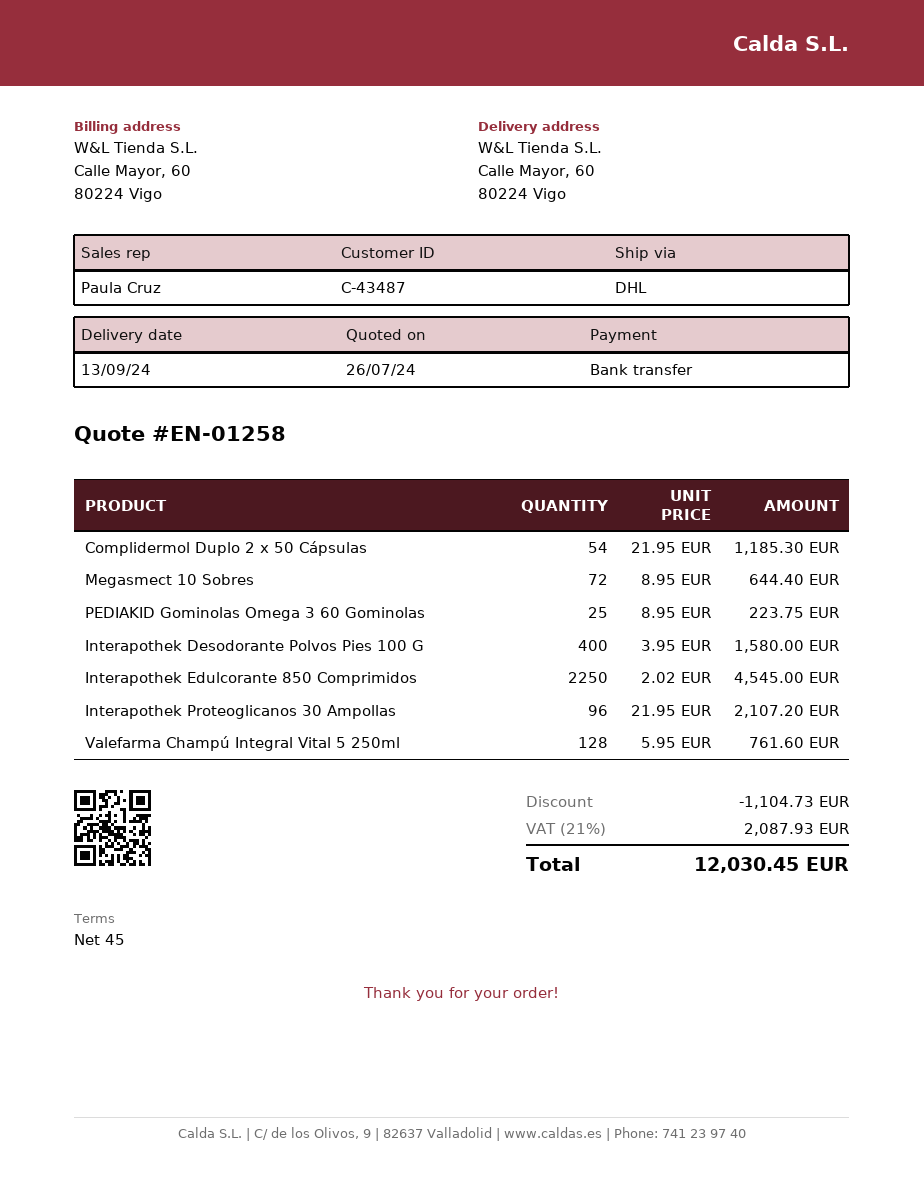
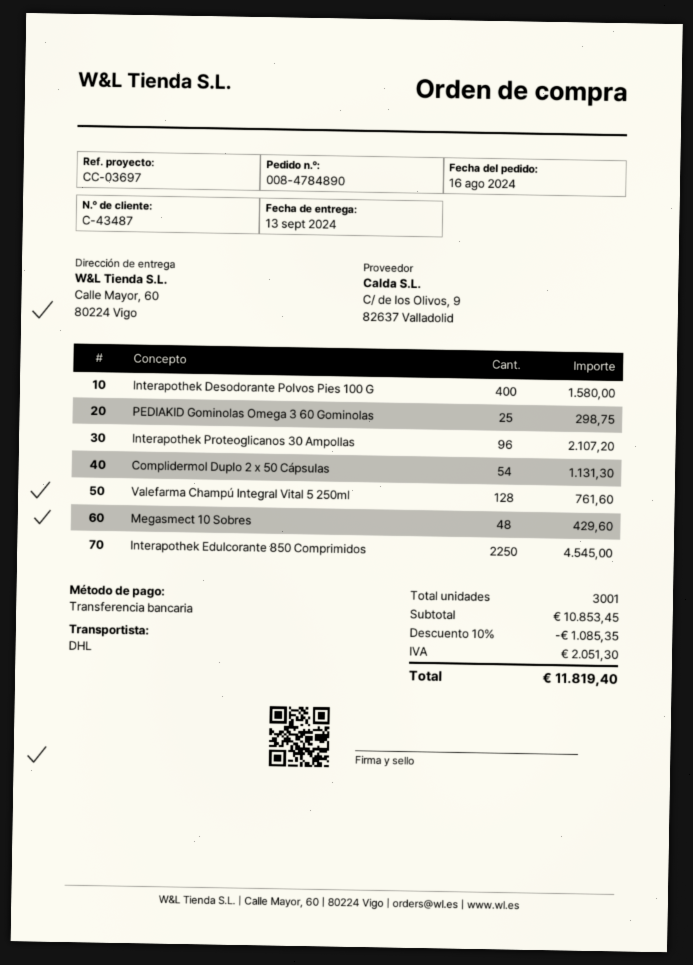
Complidermol Duplo 2 x 50 Cápsulas: 54 for 1185.30 -> 54 for 1131.30
Megasmect 10 Sobres: 72 for 644.40 -> 48 for 429.60
PEDIAKID Gominolas Omega 3 60 Gominolas: 25 for 223.75 -> 25 for 298.75
discount: 1104.73 -> 1085.35
tax: 2087.93 -> 2051.30
total: 12030.45 -> 11819.40

